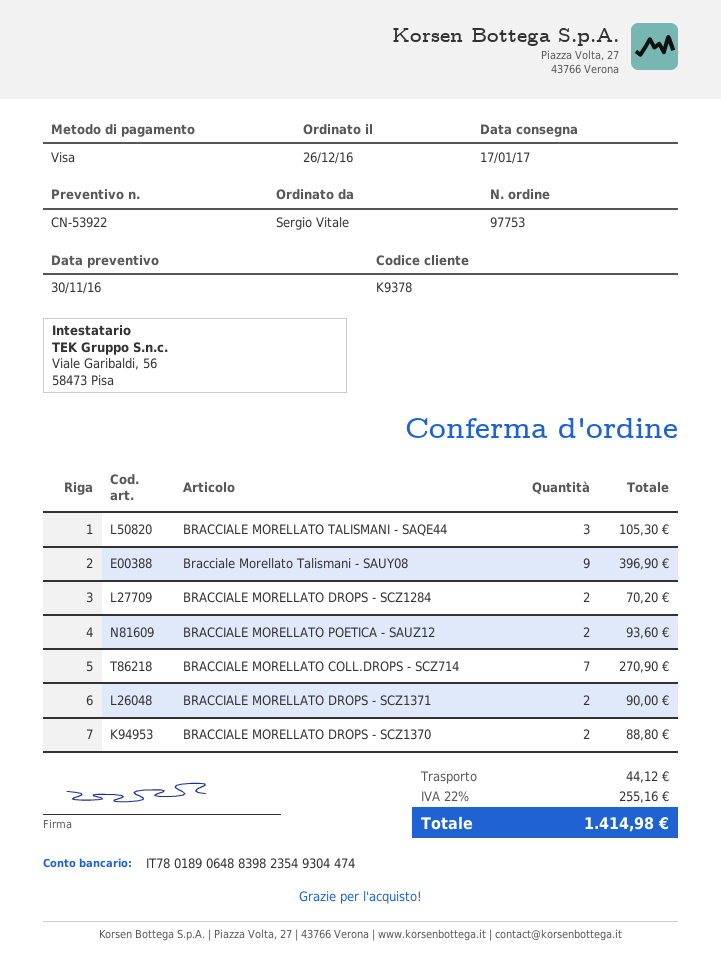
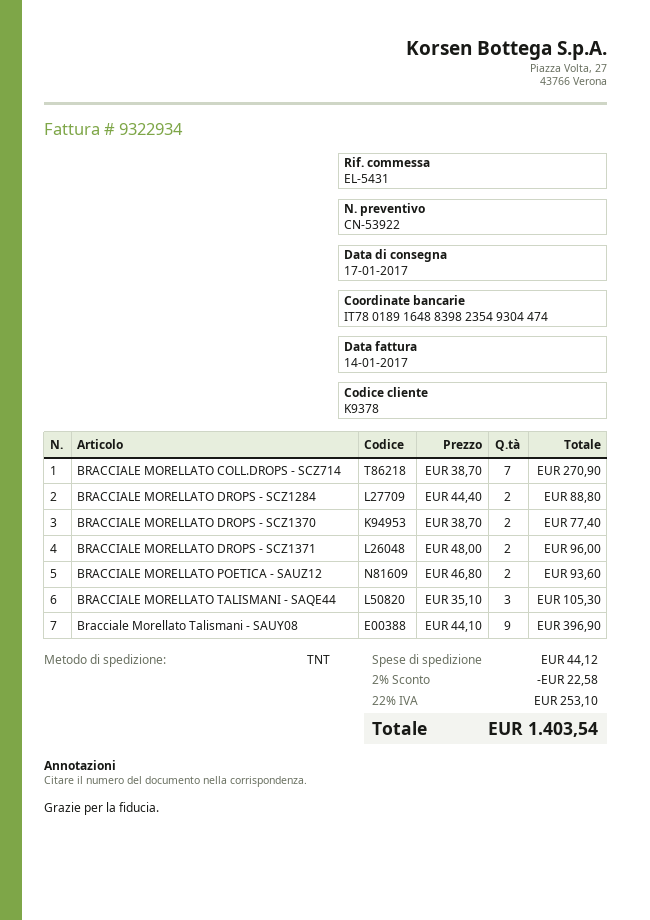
bank account: IT7801890648839823549304474 -> IT7801891648839823549304474
BRACCIALE MORELLATO DROPS - SCZ1284: 2 for 70.20 -> 2 for 88.80
BRACCIALE MORELLATO DROPS - SCZ1371: 2 for 90.00 -> 2 for 96.00
BRACCIALE MORELLATO DROPS - SCZ1370: 2 for 88.80 -> 2 for 77.40
discount: none -> 2% = 22.58
tax: 22% = 255.16 -> 22% = 253.10
total: 1414.98 -> 1403.54

